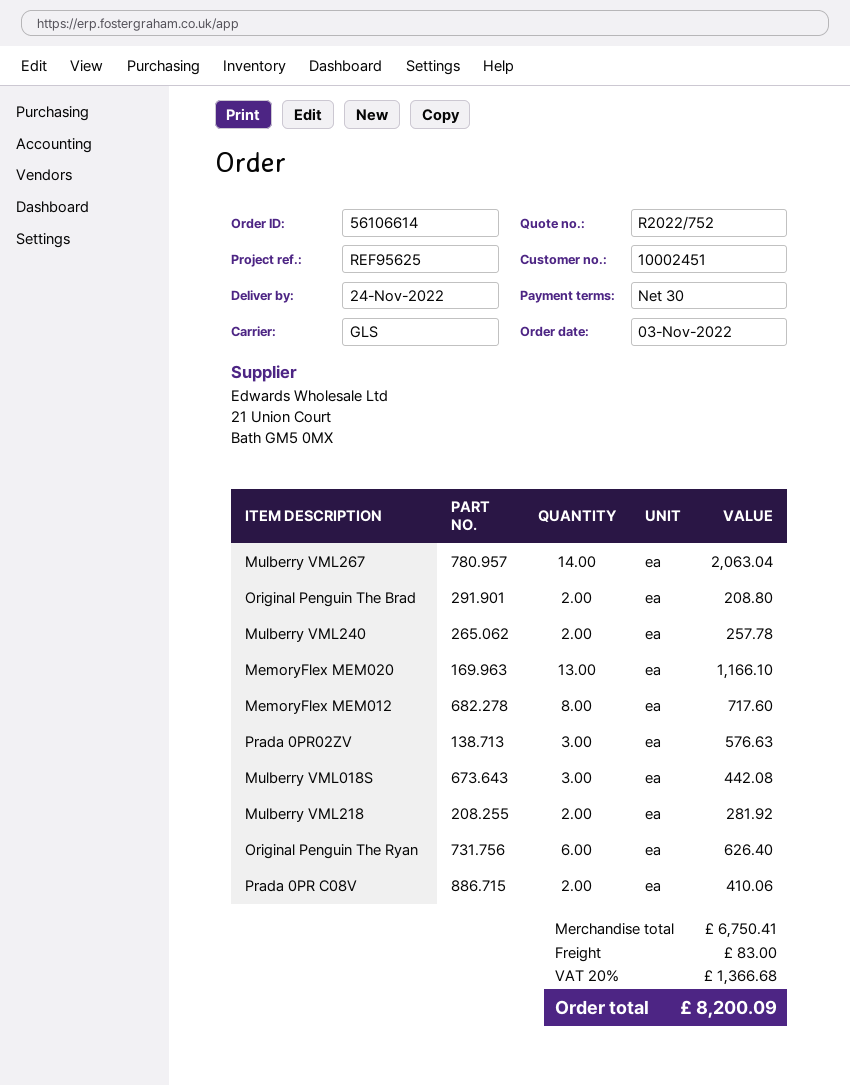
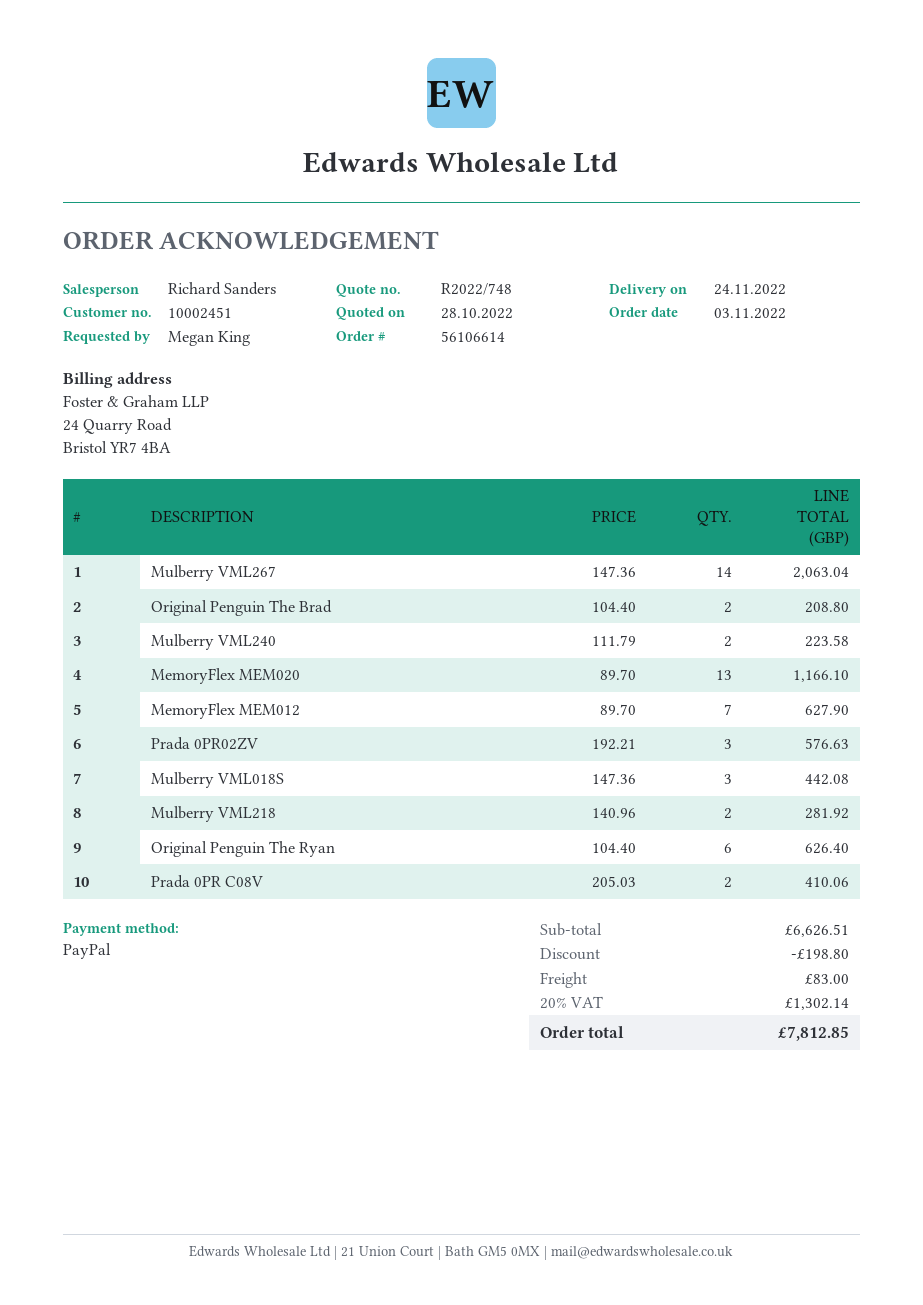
quote number: R2022/752 -> R2022/748
Mulberry VML240: 2 for 257.78 -> 2 for 223.58
MemoryFlex MEM012: 8 for 717.60 -> 7 for 627.90
subtotal: 6750.41 -> 6626.51
discount: none -> 198.80
tax: 20% = 1366.68 -> 20% = 1302.14
total: 8200.09 -> 7812.85

